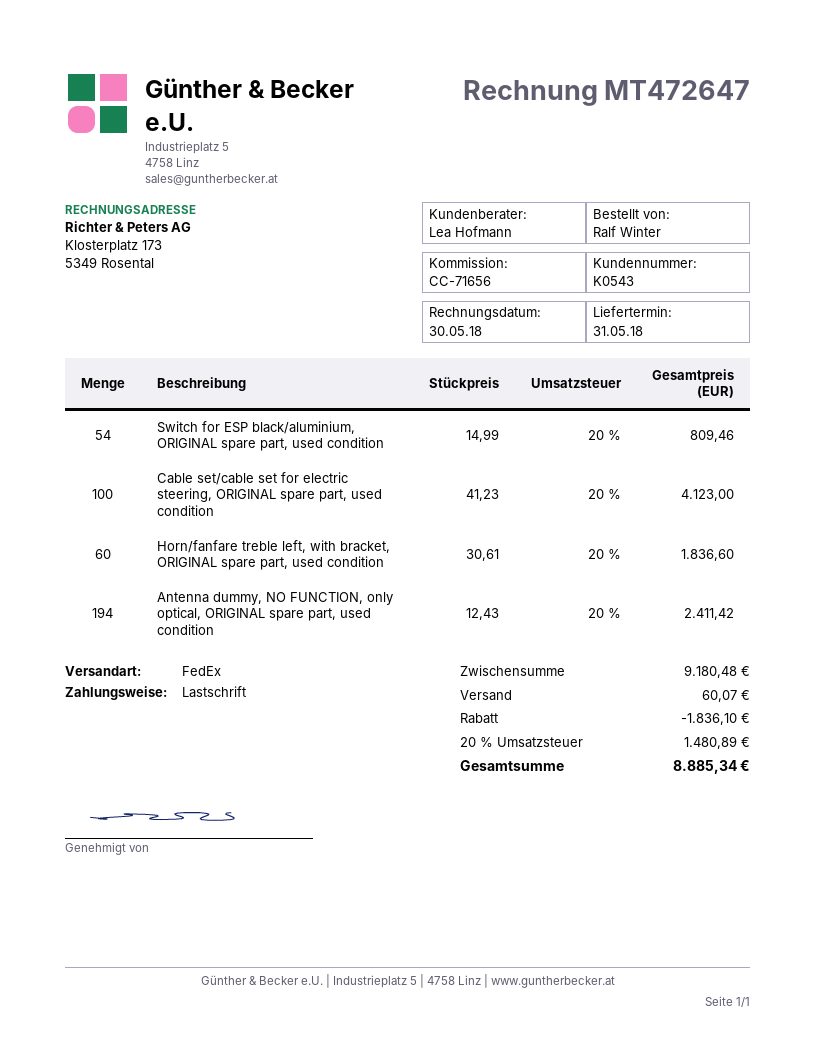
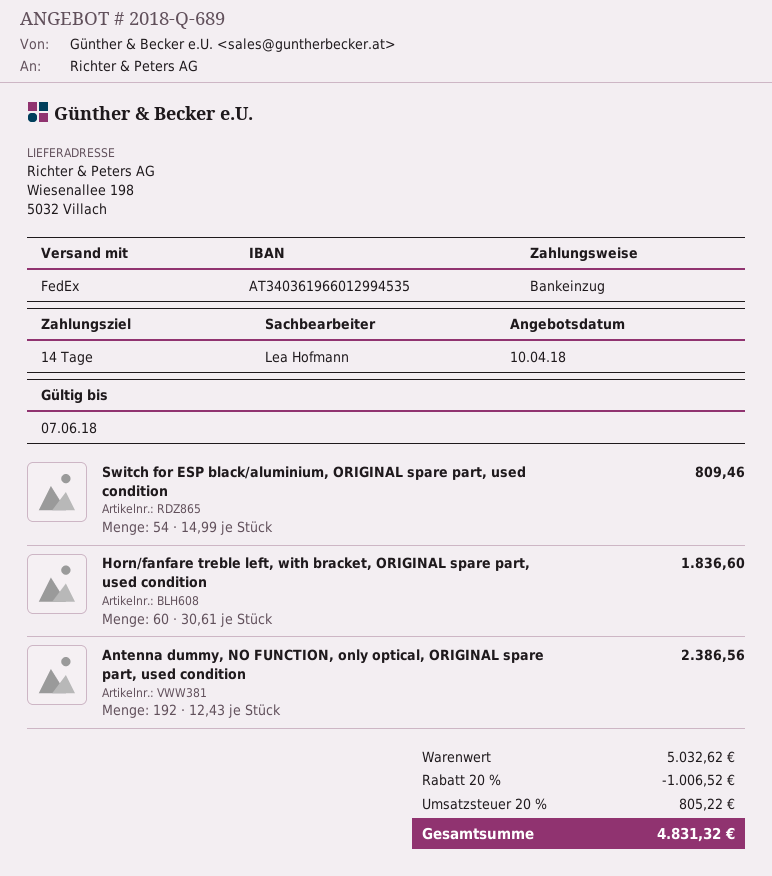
Cable set/cable set for electric steering, ORIGINAL spare part, used condition: 100 x 41.23 = 4123.00 -> none
Antenna dummy, NO FUNCTION, only optical, ORIGINAL spare part, used condition: 194 x 12.43 = 2411.42 -> 192 x 12.43 = 2386.56
subtotal: 9180.48 -> 5032.62
discount: 1836.10 -> 1006.52
shipping: 60.07 -> none
tax: 20% = 1480.89 -> 20% = 805.22
total: 8885.34 -> 4831.32

